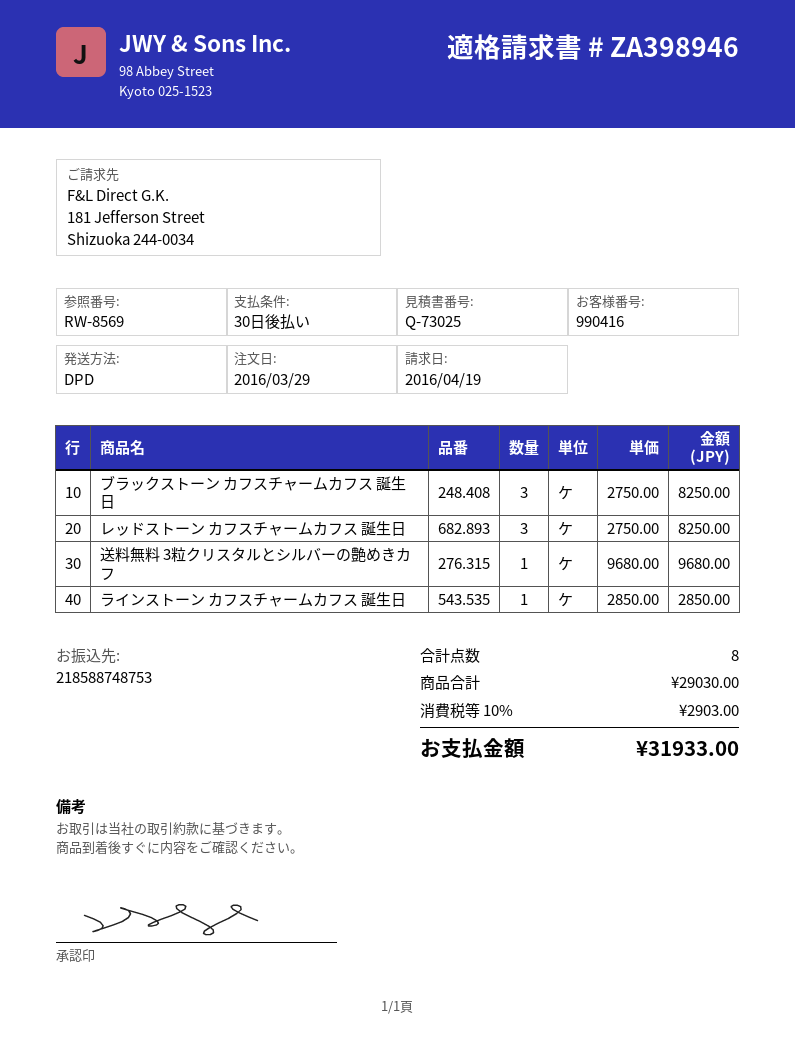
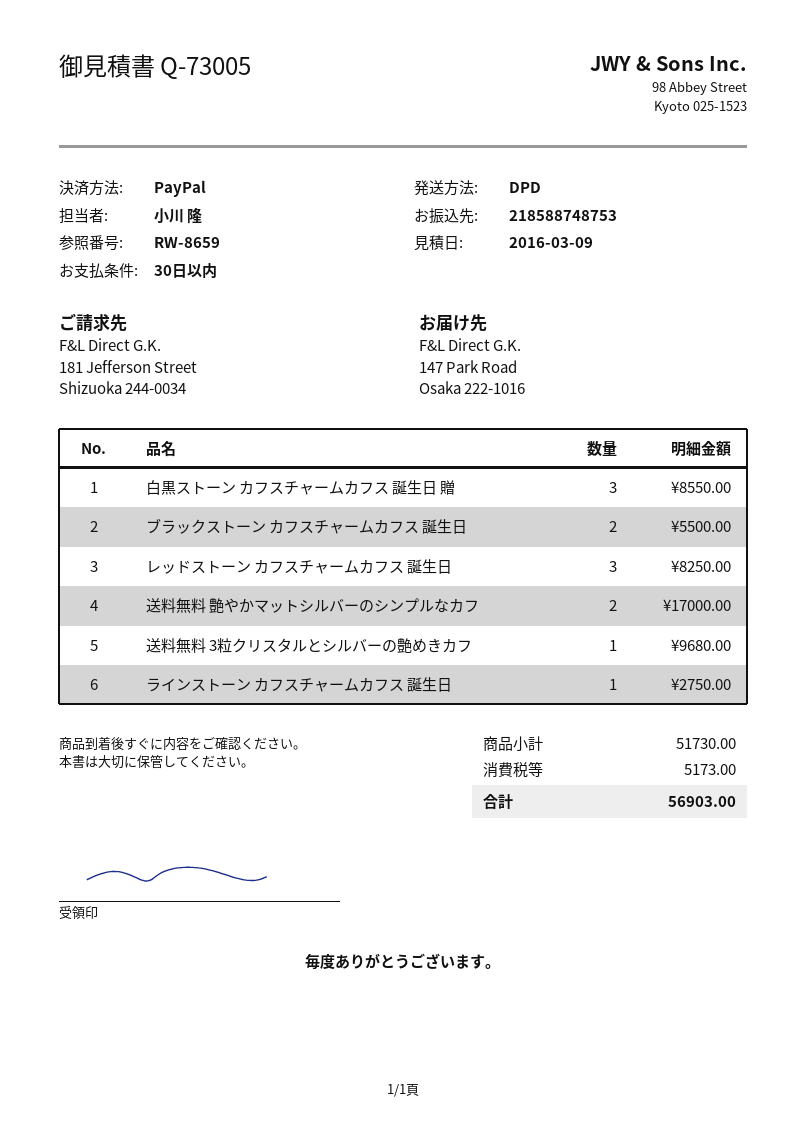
quote number: Q-73025 -> Q-73005
reference: RW-8569 -> RW-8659
ブラックストーン カフスチャームカフス 誕生日: 3 for 8250.00 -> 2 for 5500.00
ラインストーン カフスチャームカフス 誕生日: 1 for 2850.00 -> 1 for 2750.00
白黒ストーン カフスチャームカフス 誕生日 贈: none -> 3 for 8550.00
送料無料 艶やかマットシルバーのシンプルなカフ: none -> 2 for 17000.00
subtotal: 29030.00 -> 51730.00
tax: 2903.00 -> 5173.00
total: 31933.00 -> 56903.00

